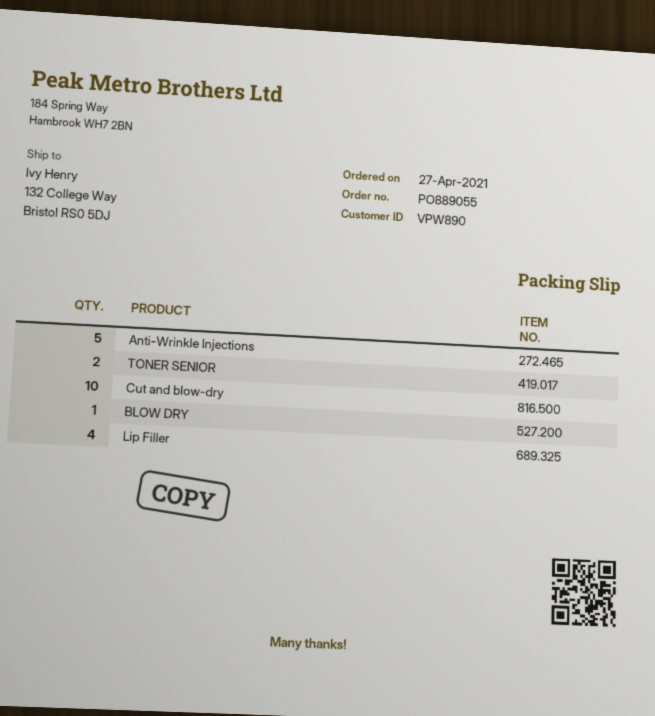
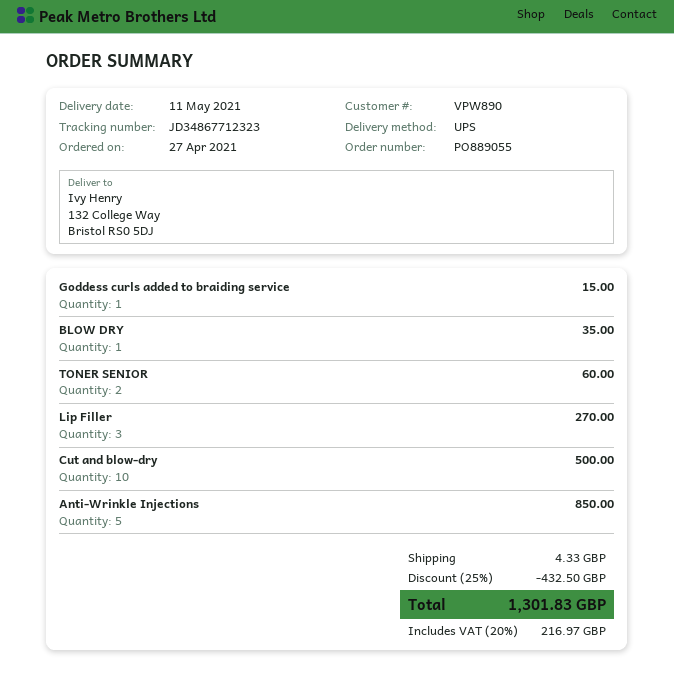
Lip Filler: 4 -> 3
Goddess curls added to braiding service: none -> 1

